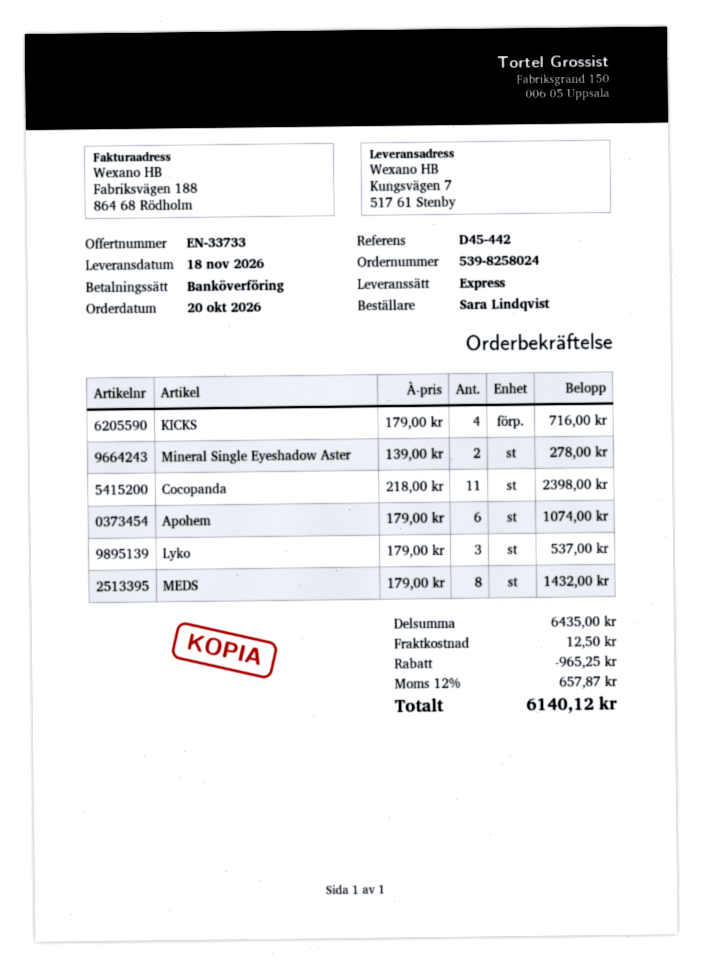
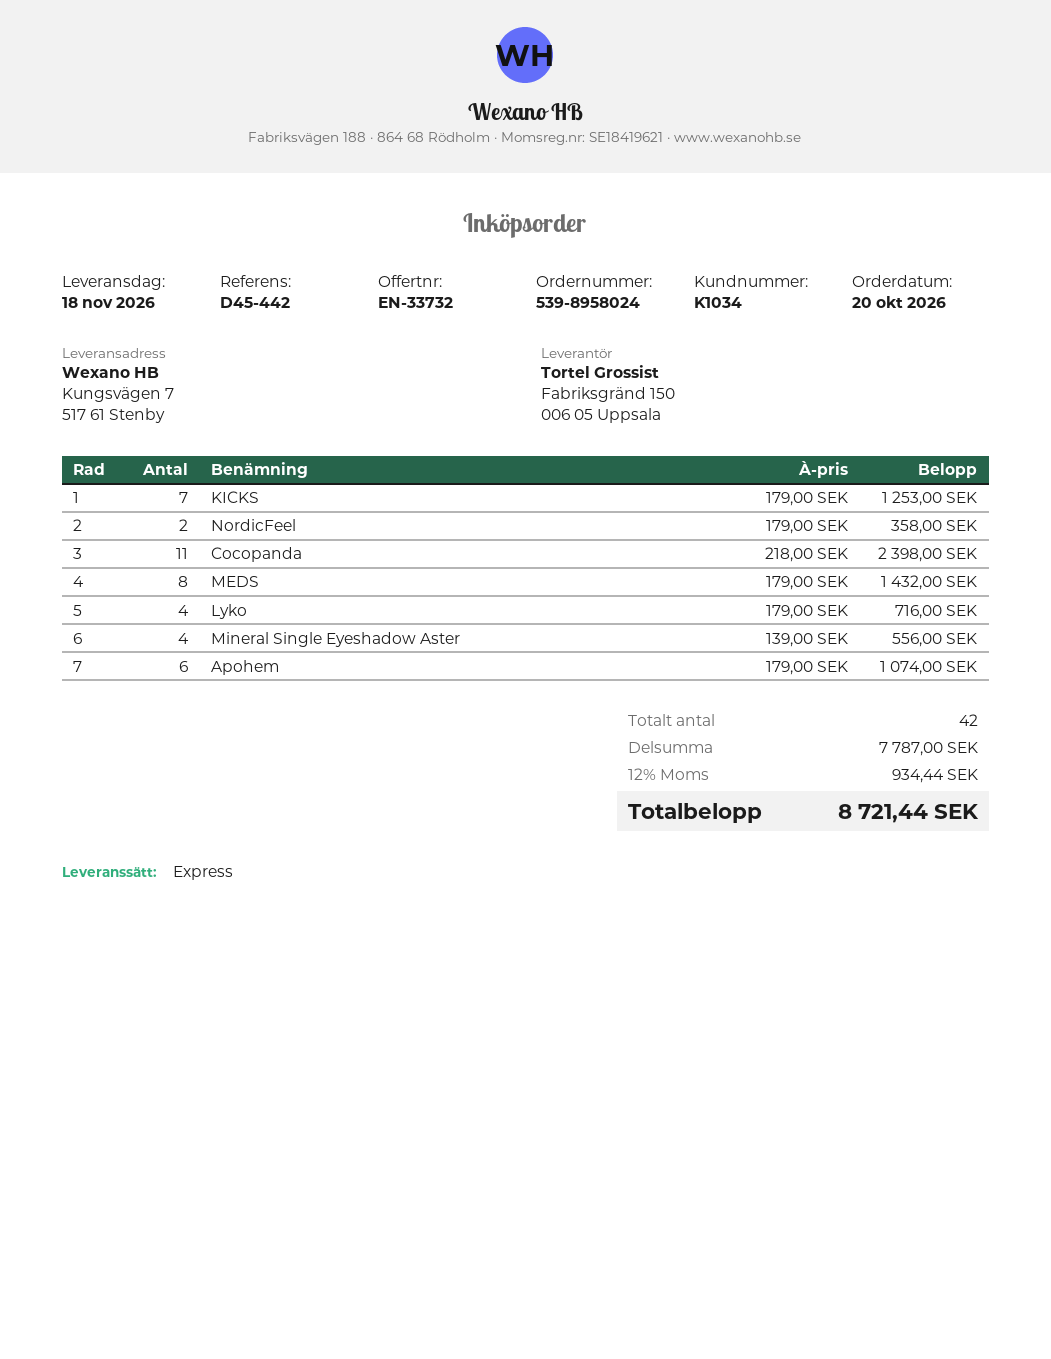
quote number: EN-33733 -> EN-33732
order number: 539-8258024 -> 539-8958024
KICKS: 4 x 179.00 = 716.00 -> 7 x 179.00 = 1253.00
Mineral Single Eyeshadow Aster: 2 x 139.00 = 278.00 -> 4 x 139.00 = 556.00
Lyko: 3 x 179.00 = 537.00 -> 4 x 179.00 = 716.00
NordicFeel: none -> 2 x 179.00 = 358.00
subtotal: 6435.00 -> 7787.00
discount: 965.25 -> none
shipping: 12.50 -> none
tax: 12% = 657.87 -> 12% = 934.44
total: 6140.12 -> 8721.44

